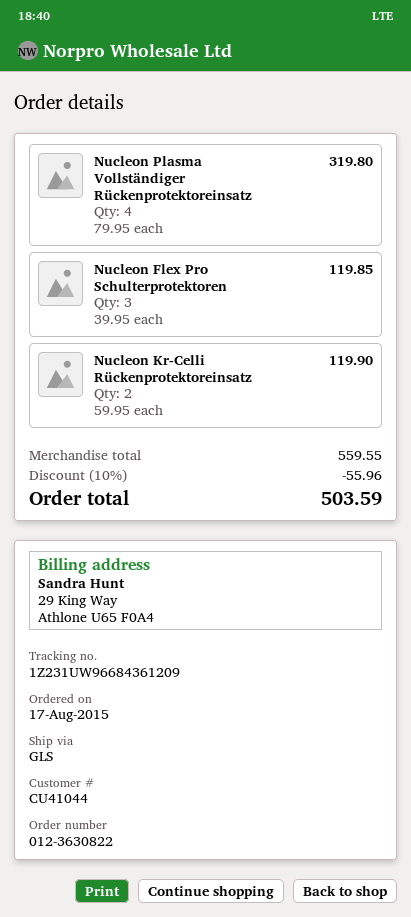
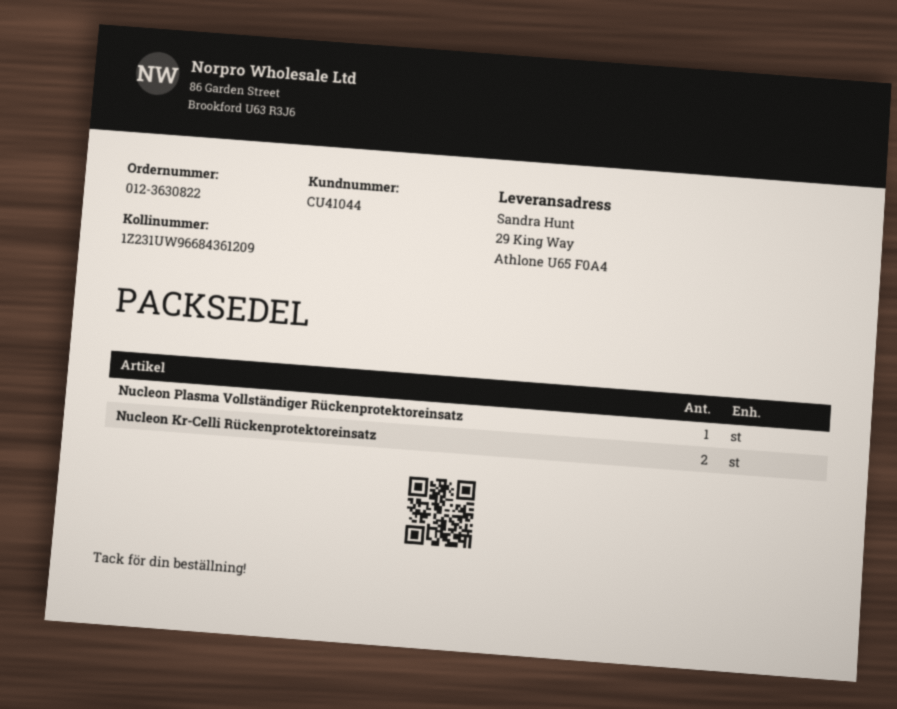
Nucleon Plasma Vollständiger Rückenprotektoreinsatz: 4 -> 1
Nucleon Flex Pro Schulterprotektoren: 3 -> none

